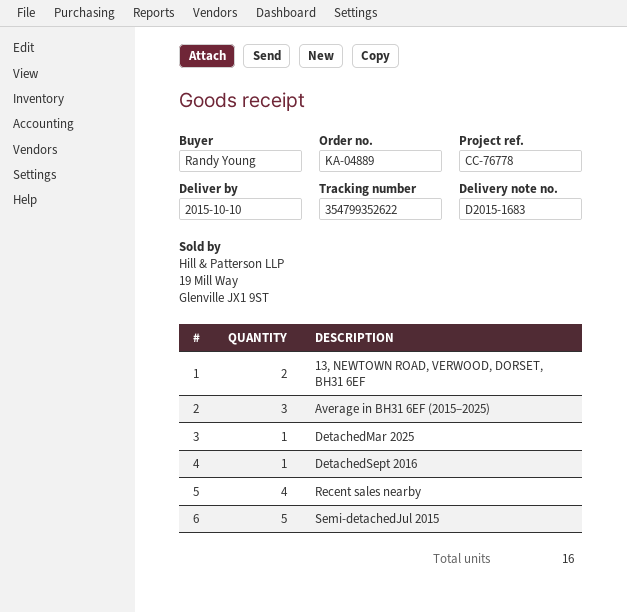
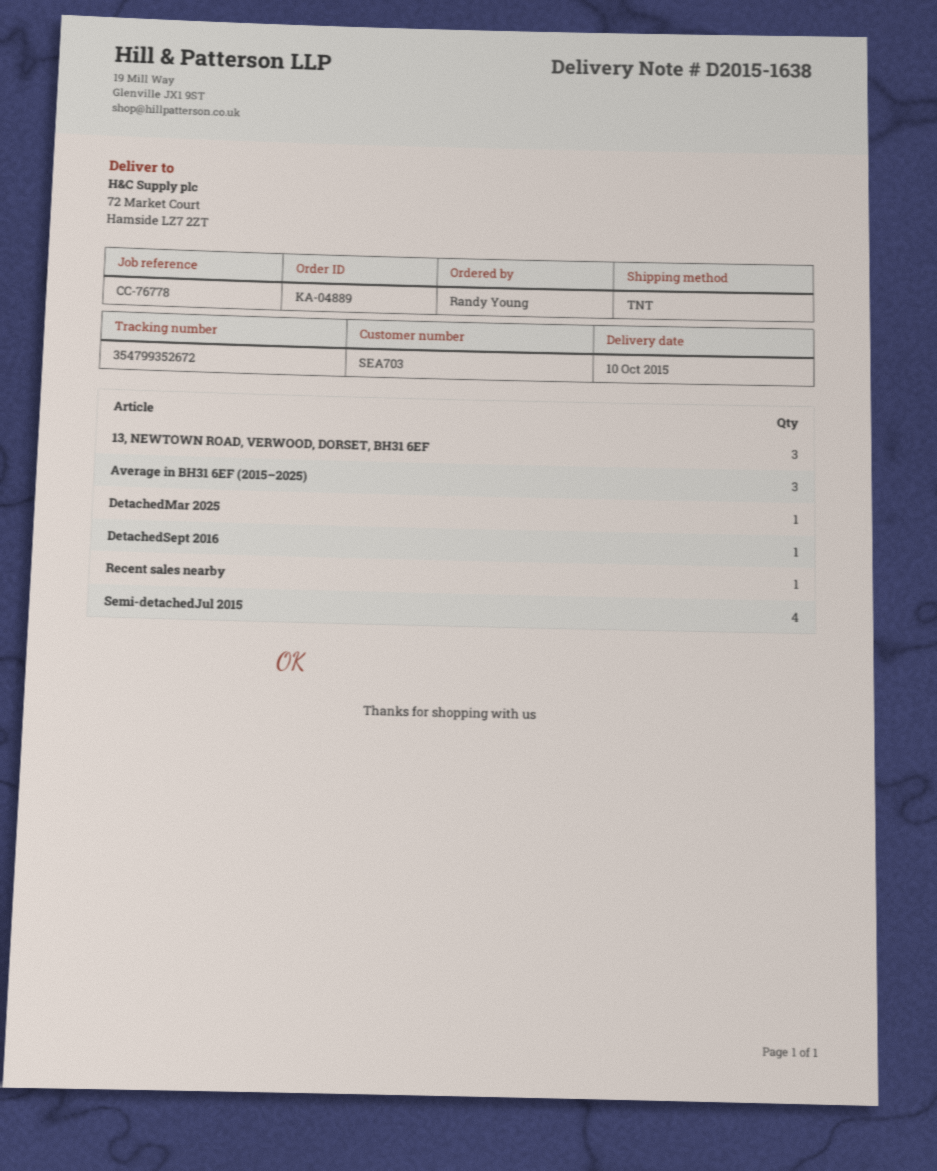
delivery note number: D2015-1683 -> D2015-1638
tracking number: 354799352622 -> 354799352672
13, NEWTOWN ROAD, VERWOOD, DORSET, BH31 6EF: 2 -> 3
Recent sales nearby: 4 -> 1
Semi-detachedJul 2015: 5 -> 4

